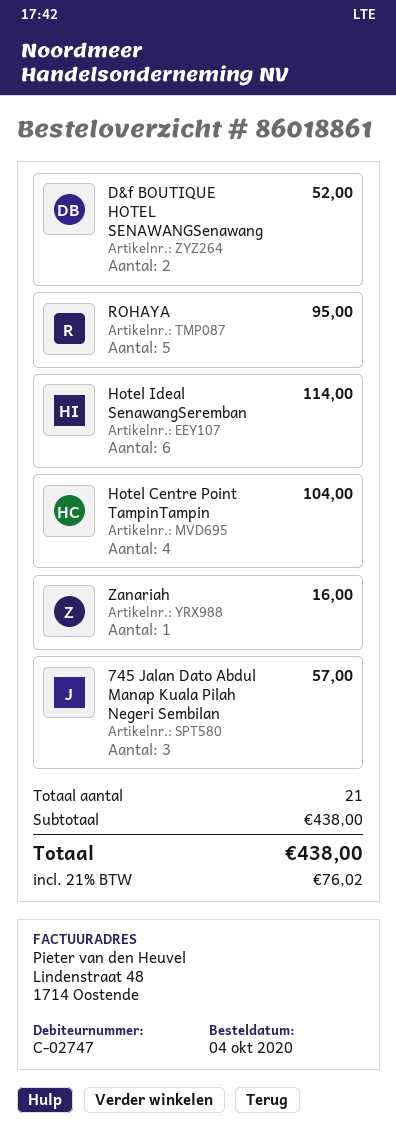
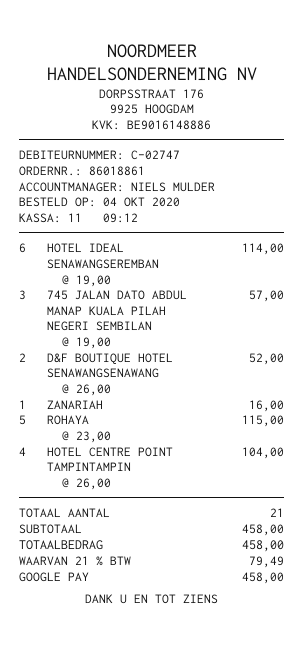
ROHAYA: 5 for 95.00 -> 5 for 115.00
subtotal: 438.00 -> 458.00
tax: 21% = 76.02 -> 21% = 79.49
total: 438.00 -> 458.00

